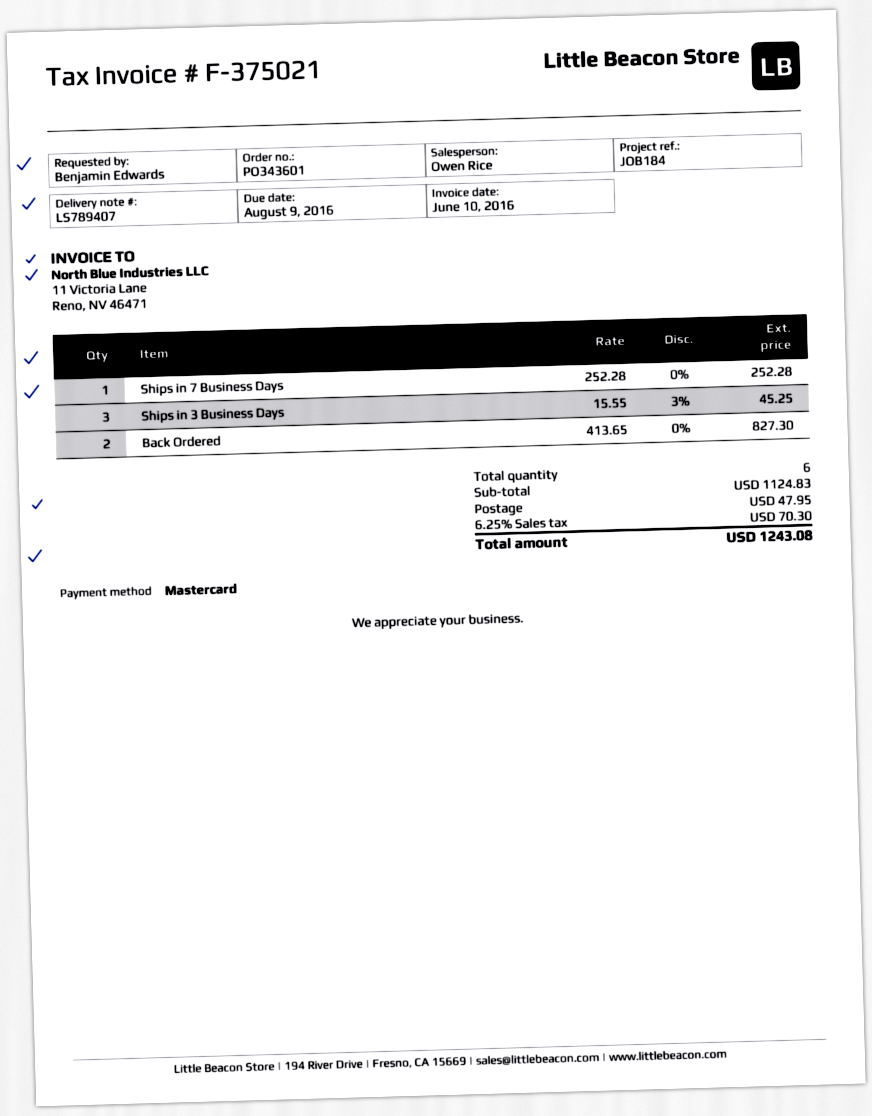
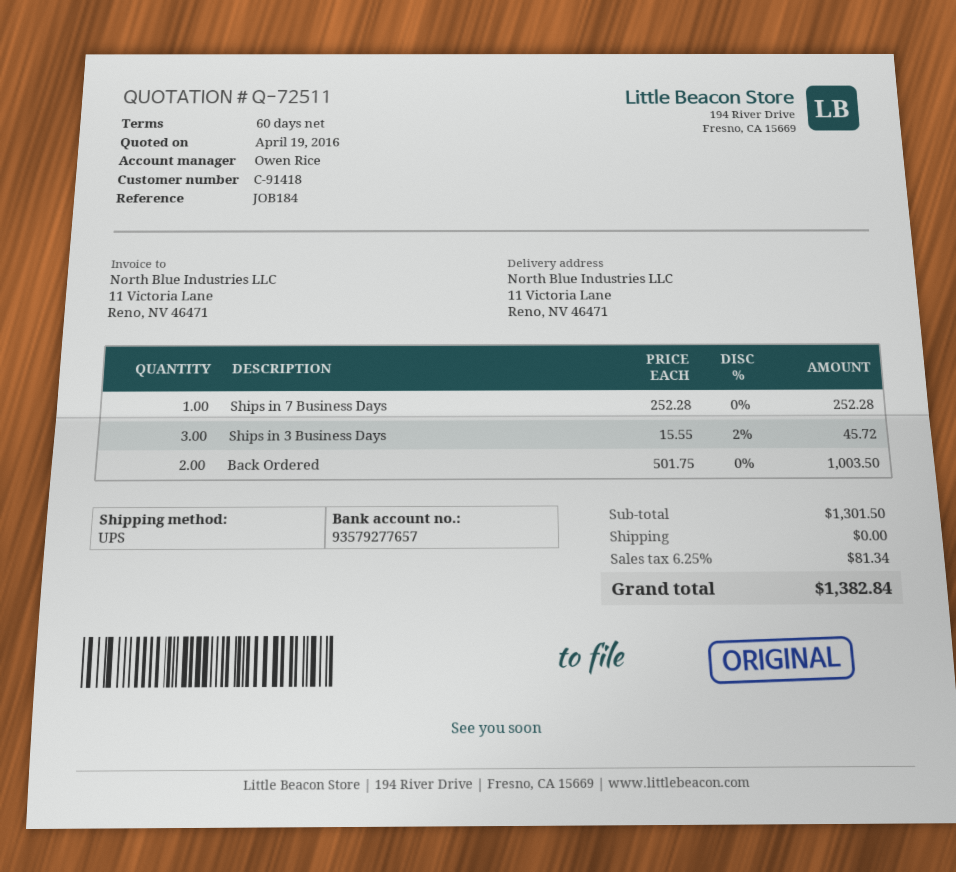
Ships in 3 Business Days: 3 x 15.55 - 3% = 45.25 -> 3 x 15.55 - 2% = 45.72
Back Ordered: 2 x 413.65 = 827.30 -> 2 x 501.75 = 1003.50
subtotal: 1124.83 -> 1301.50
shipping: 47.95 -> 0.00
tax: 6.25% = 70.30 -> 6.25% = 81.34
total: 1243.08 -> 1382.84

